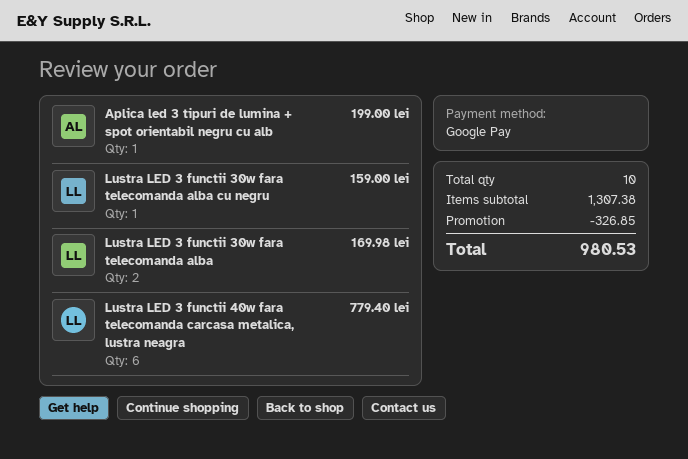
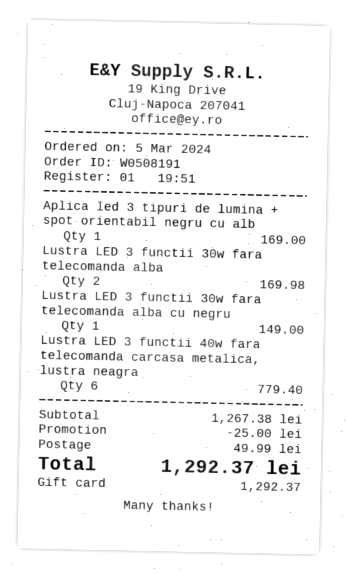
payment method: Google Pay -> gift card
Aplica led 3 tipuri de lumina + spot orientabil negru cu alb: 1 for 199.00 -> 1 for 169.00
Lustra LED 3 functii 30w fara telecomanda alba cu negru: 1 for 159.00 -> 1 for 149.00
subtotal: 1307.38 -> 1267.38
discount: 326.85 -> 25.00
shipping: none -> 49.99
total: 980.53 -> 1292.37

